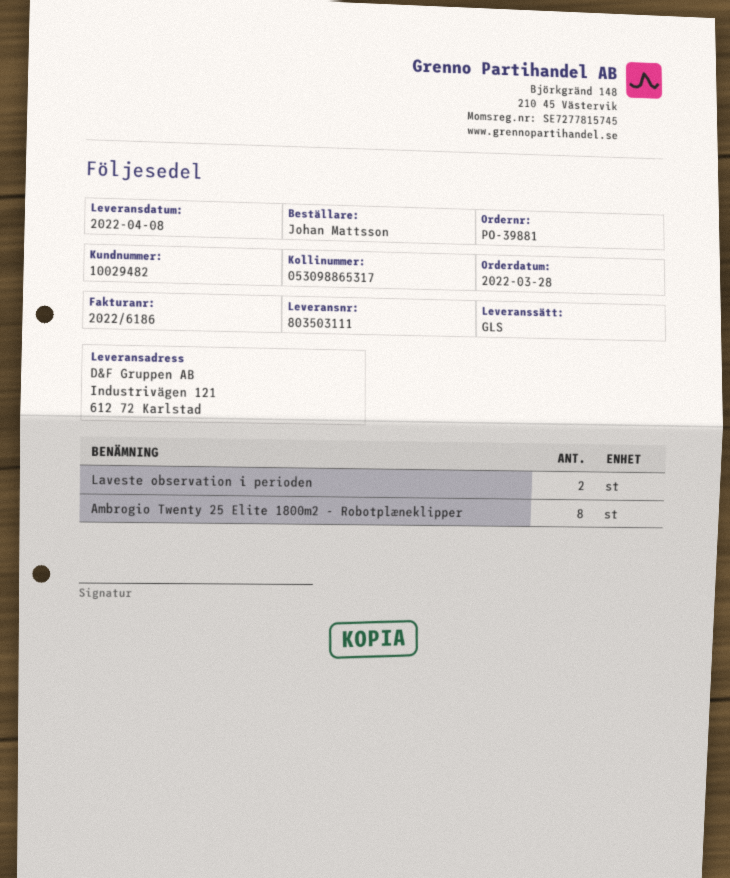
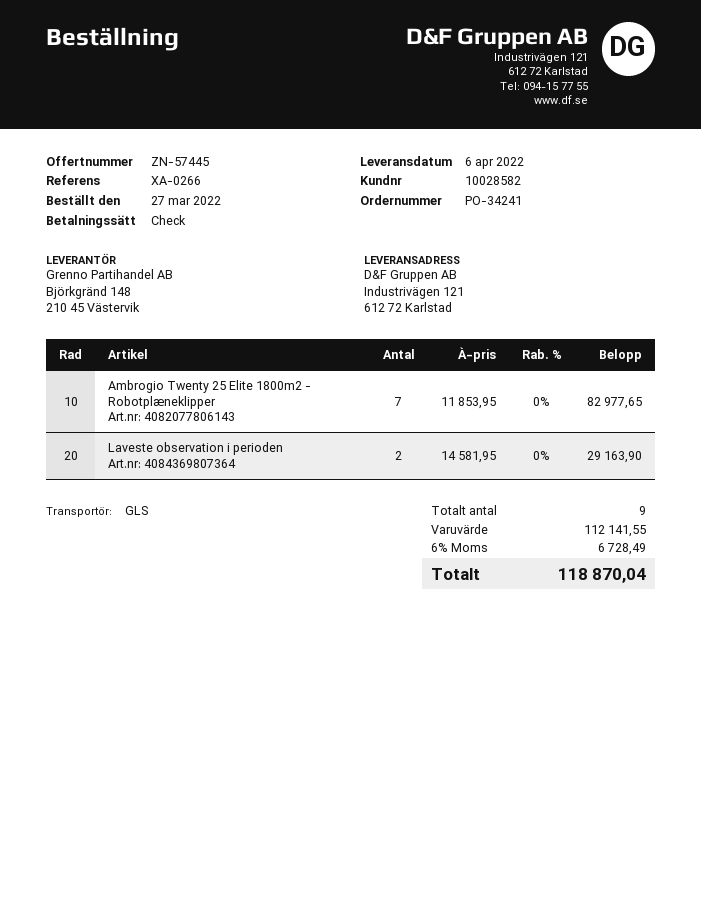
order number: PO-39881 -> PO-34241
order date: 2022-03-28 -> 2022-03-27
delivery date: 2022-04-08 -> 2022-04-06
customer number: 10029482 -> 10028582
Ambrogio Twenty 25 Elite 1800m2 - Robotplæneklipper: 8 -> 7

